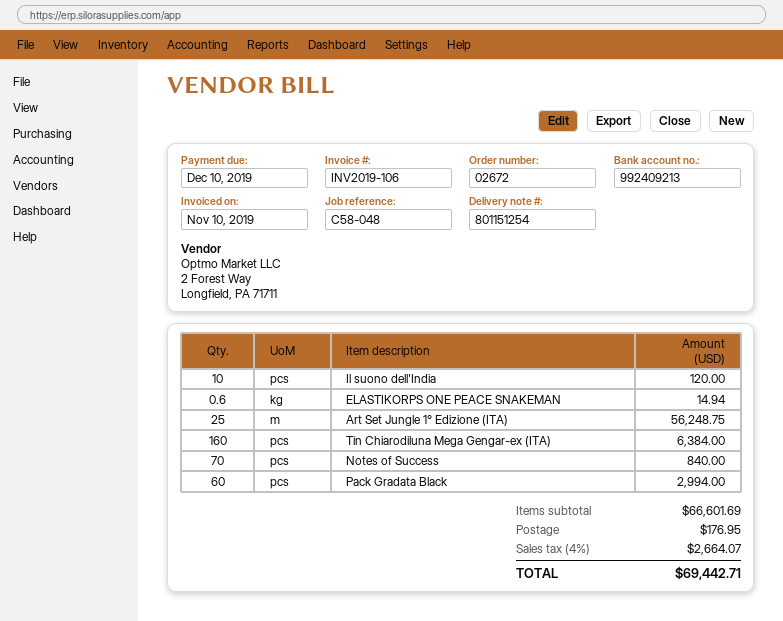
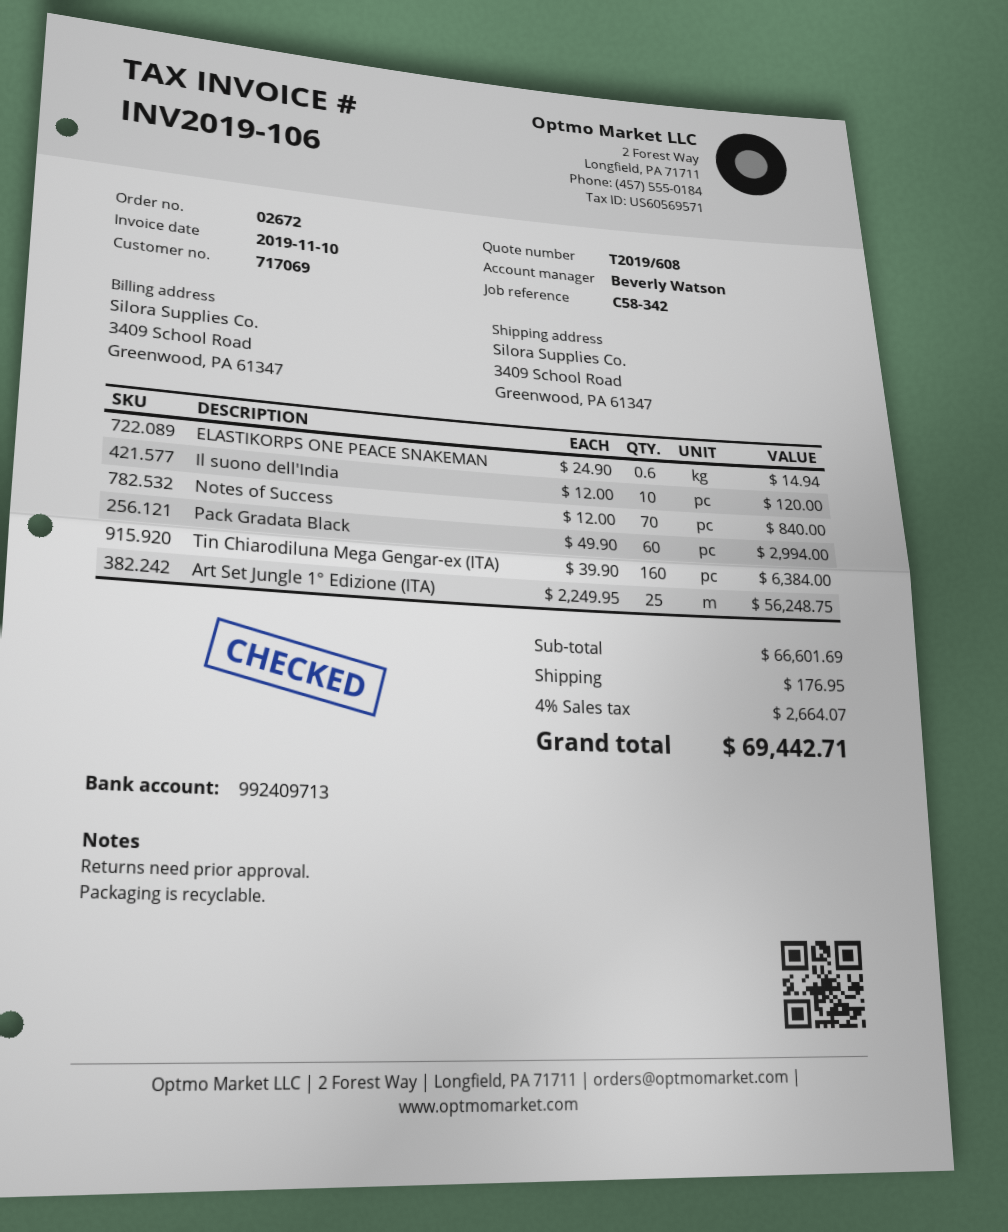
reference: C58-048 -> C58-342
bank account: 992409213 -> 992409713

